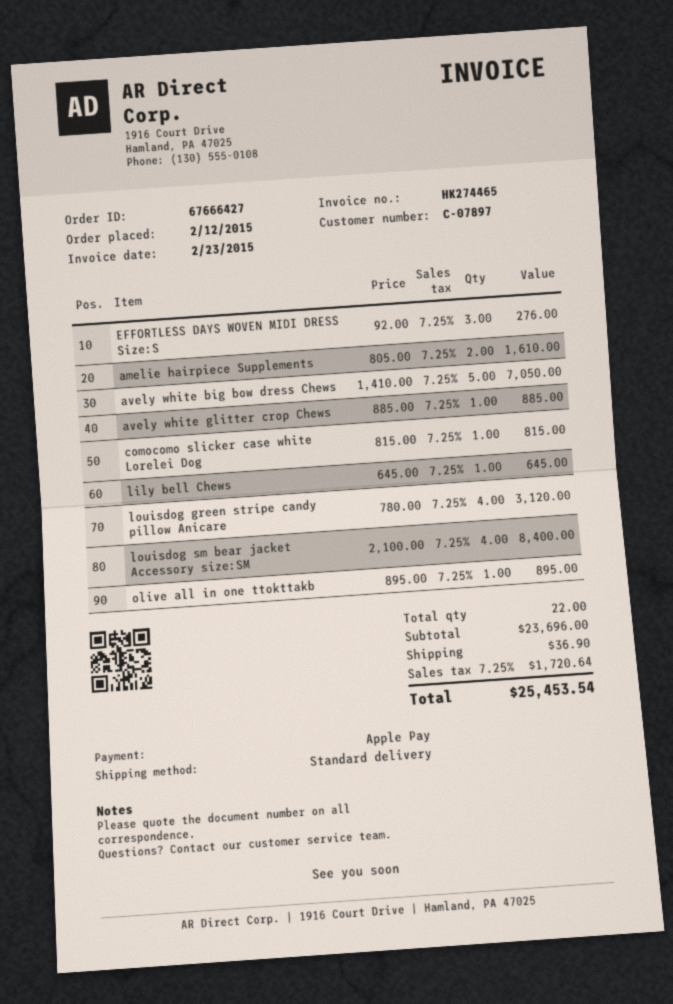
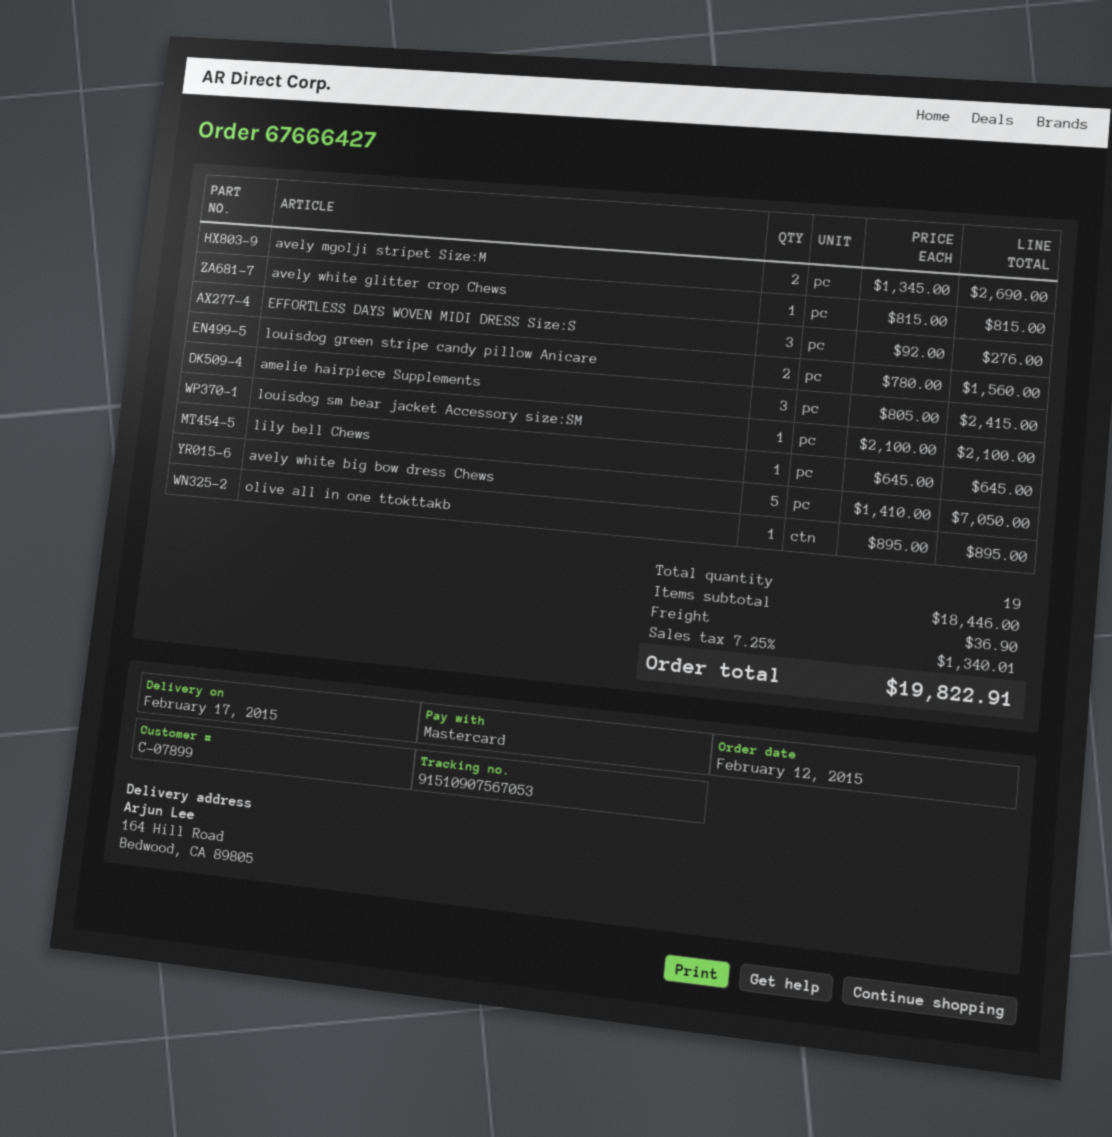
customer number: C-07897 -> C-07899
payment method: Apple Pay -> Mastercard
amelie hairpiece Supplements: 2 x 805.00 = 1610.00 -> 3 x 805.00 = 2415.00
avely white glitter crop Chews: 1 x 885.00 = 885.00 -> 1 x 815.00 = 815.00
comocomo slicker case white Lorelei Dog: 1 x 815.00 = 815.00 -> none
louisdog green stripe candy pillow Anicare: 4 x 780.00 = 3120.00 -> 2 x 780.00 = 1560.00
louisdog sm bear jacket Accessory size:SM: 4 x 2100.00 = 8400.00 -> 1 x 2100.00 = 2100.00
avely mgolji stripet Size:M: none -> 2 x 1345.00 = 2690.00
total quantity: 22 -> 19
subtotal: 23696.00 -> 18446.00
tax: 7.25% = 1720.64 -> 7.25% = 1340.01
total: 25453.54 -> 19822.91

